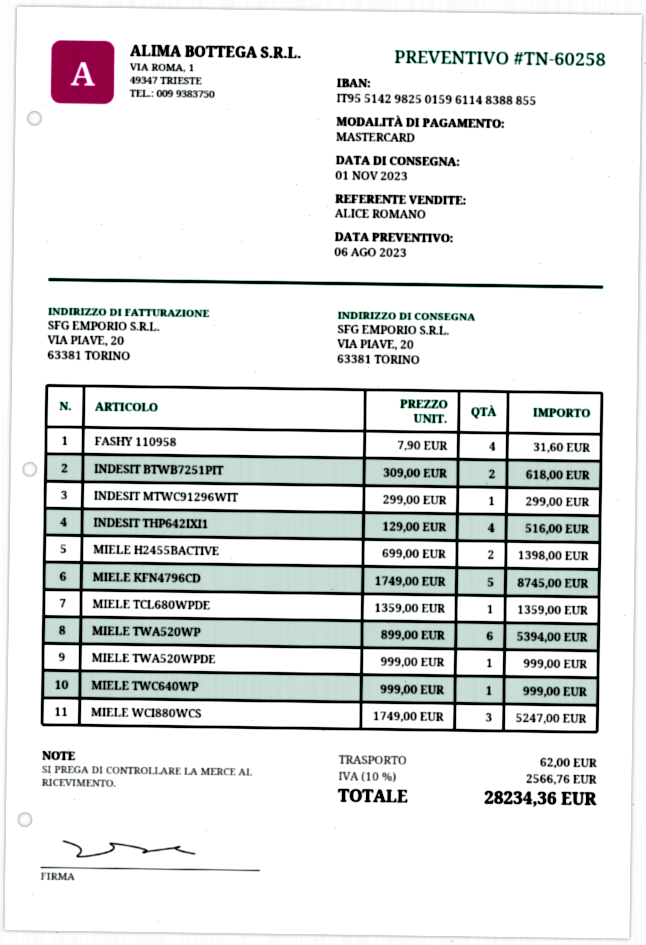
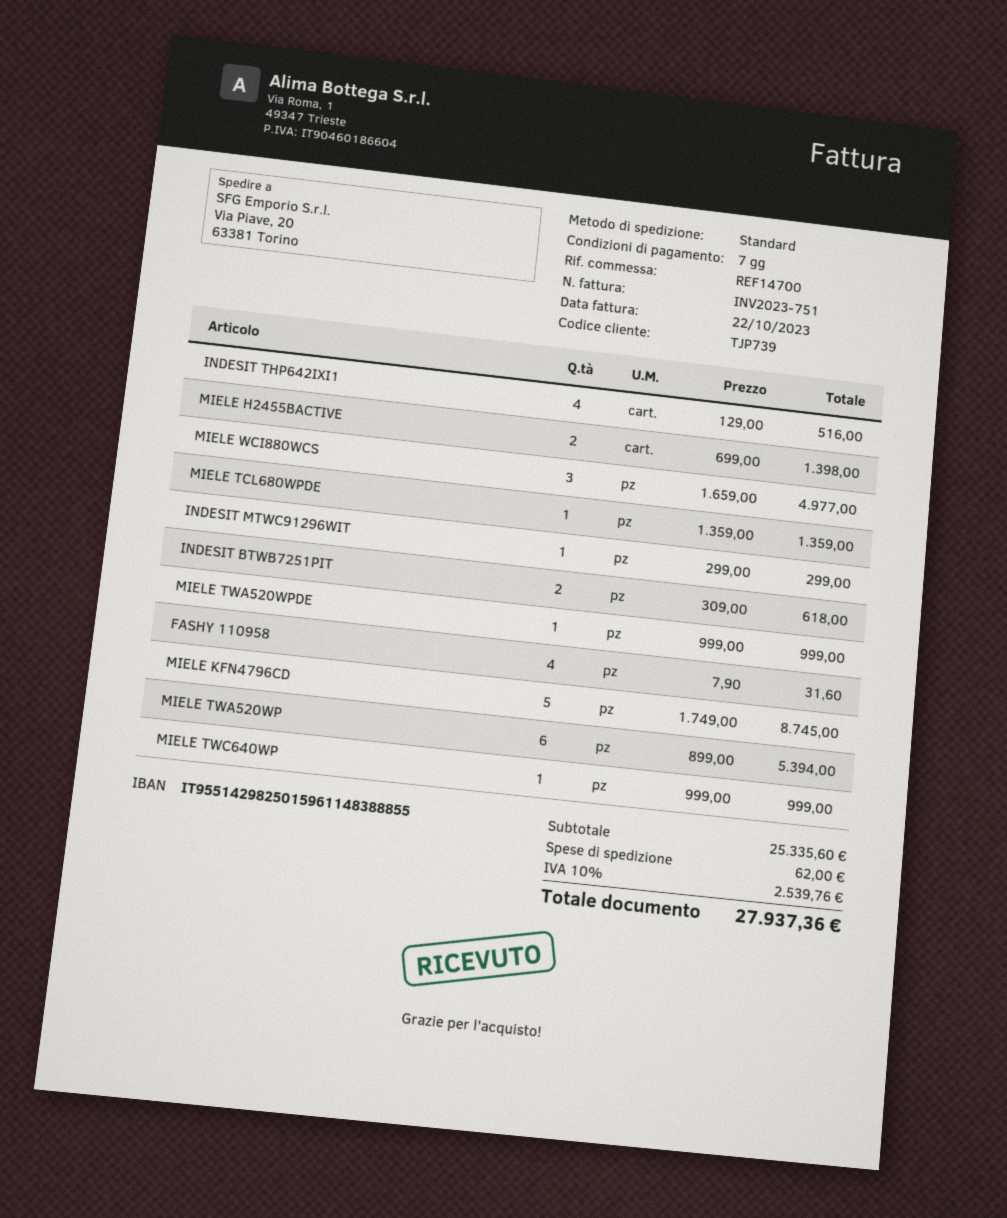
MIELE WCI880WCS: 3 x 1749.00 = 5247.00 -> 3 x 1659.00 = 4977.00
tax: 10% = 2566.76 -> 10% = 2539.76
total: 28234.36 -> 27937.36

